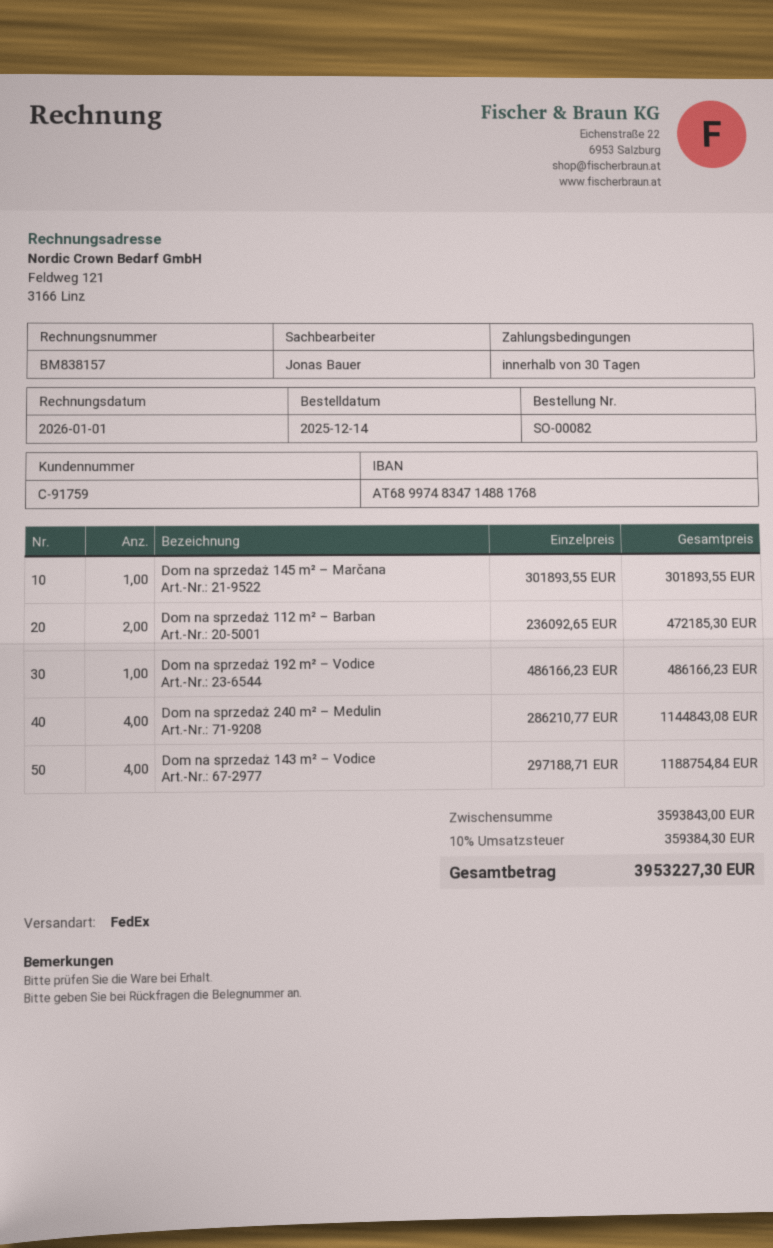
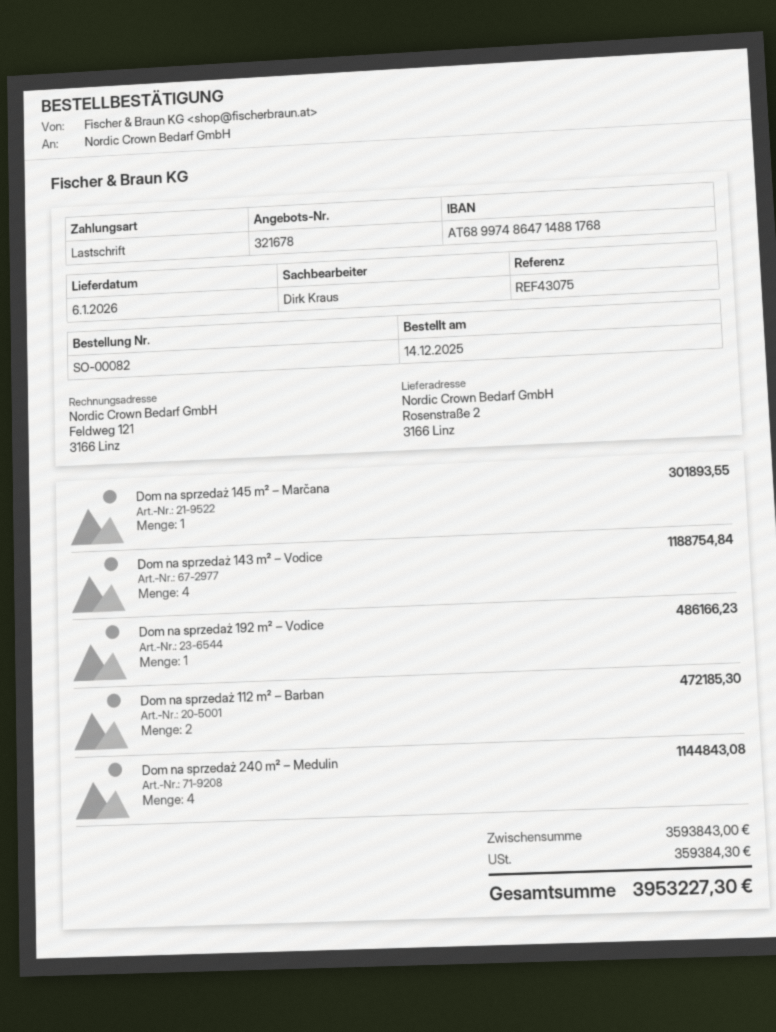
sales rep: Jonas Bauer -> Dirk Kraus
bank account: AT689974834714881768 -> AT689974864714881768

